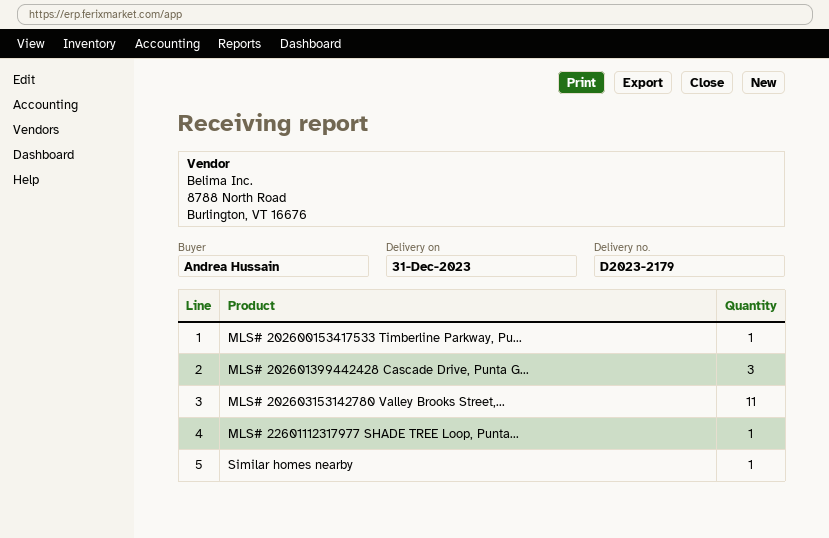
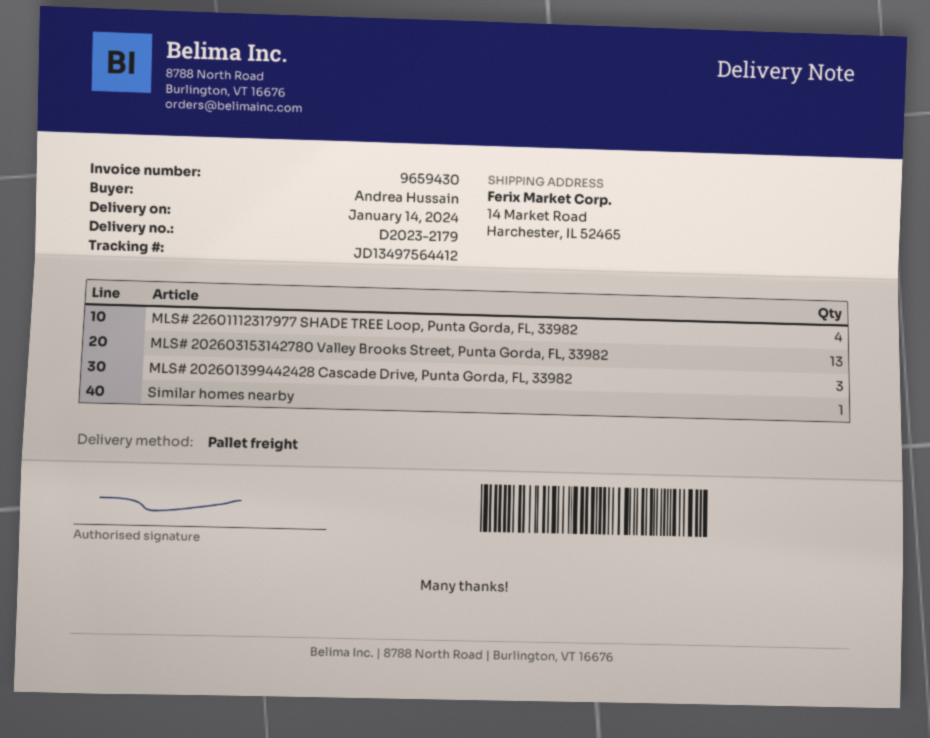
delivery date: 2023-12-31 -> 2024-01-14
MLS# 202600153417533 Timberline Parkway, Pu...: 1 -> none
MLS# 202603153142780 Valley Brooks Street,...: 11 -> 13
MLS# 22601112317977 SHADE TREE Loop, Punta...: 1 -> 4

